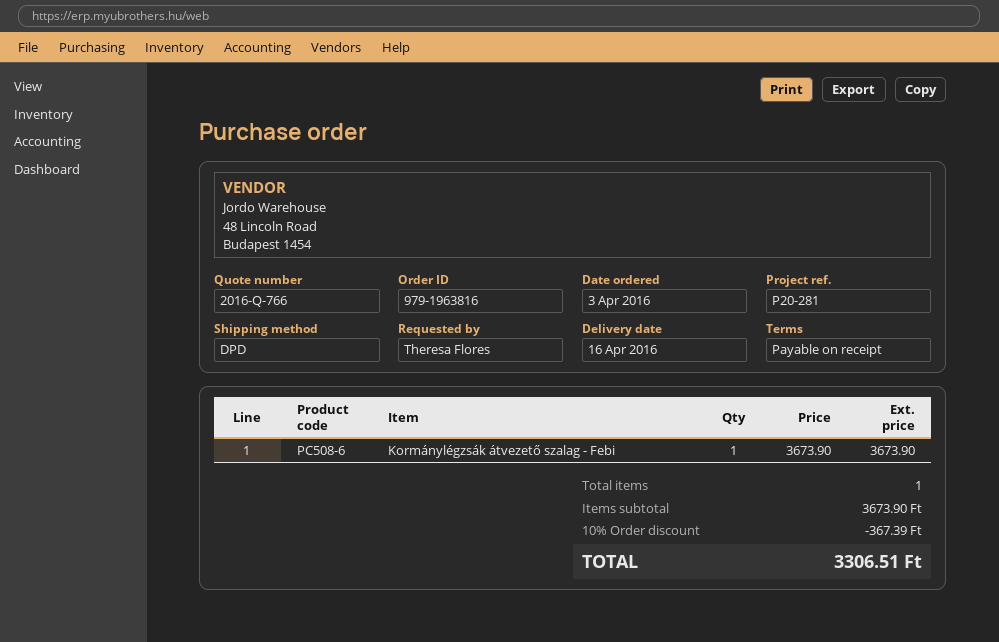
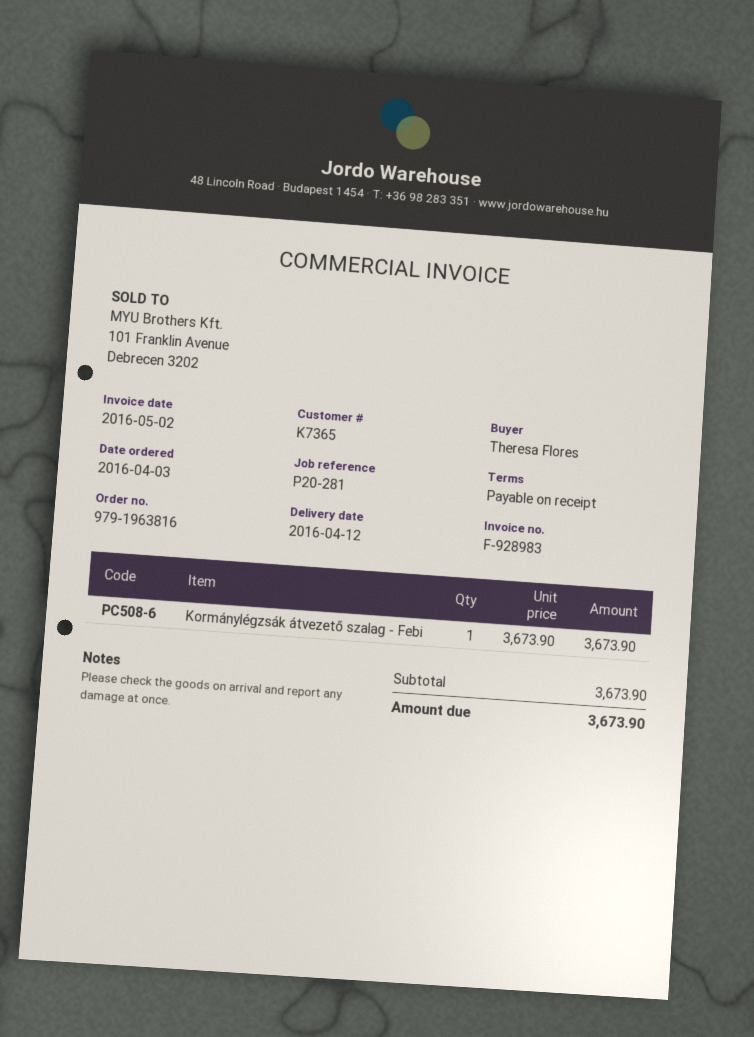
delivery date: 2016-04-16 -> 2016-04-12
discount: 10% = 367.39 -> none
total: 3306.51 -> 3673.90

